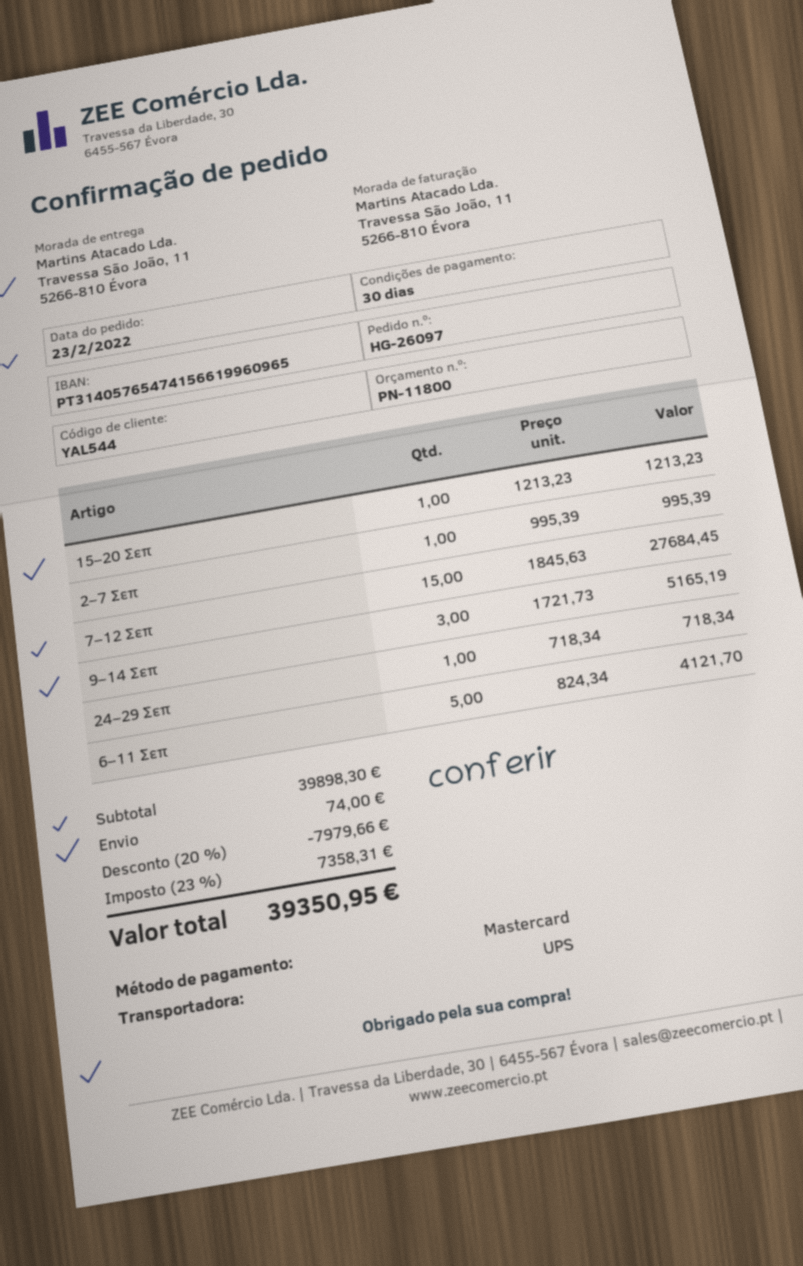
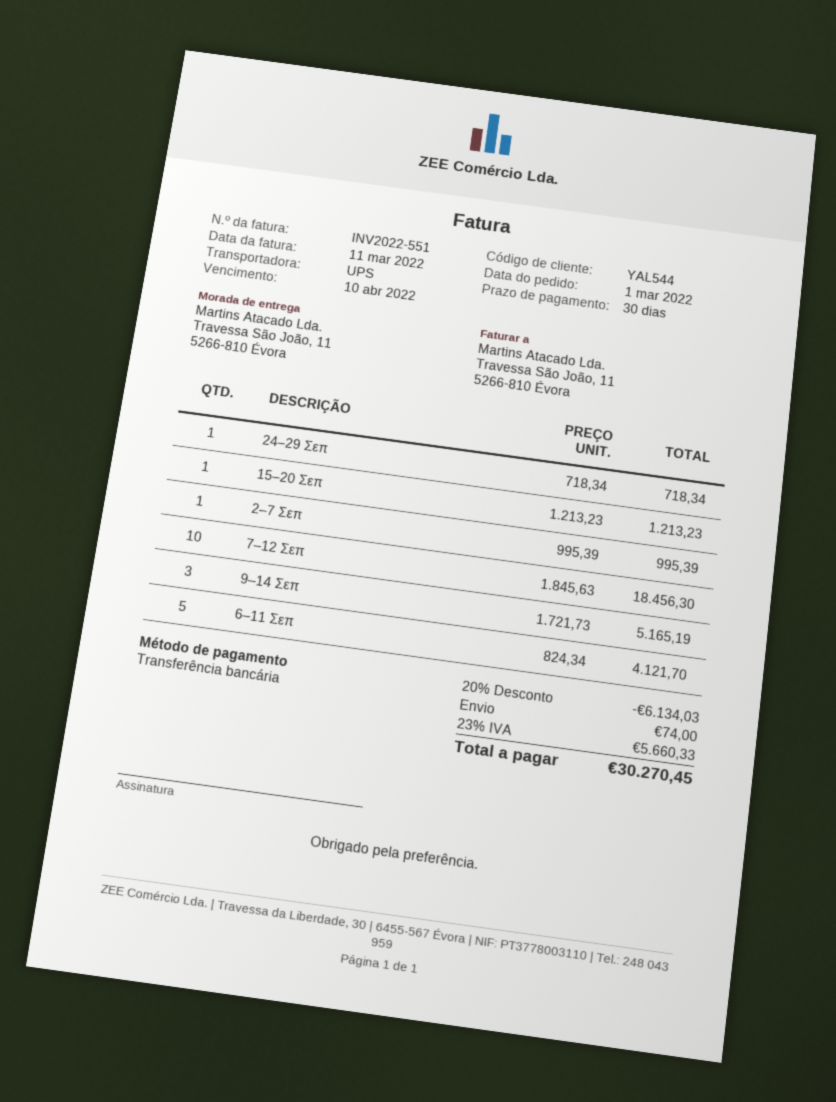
order date: 2022-02-23 -> 2022-03-01
payment method: Mastercard -> bank transfer
7–12 Σεπ: 15 x 1845.63 = 27684.45 -> 10 x 1845.63 = 18456.30
discount: 20% = 7979.66 -> 20% = 6134.03
tax: 23% = 7358.31 -> 23% = 5660.33
total: 39350.95 -> 30270.45

